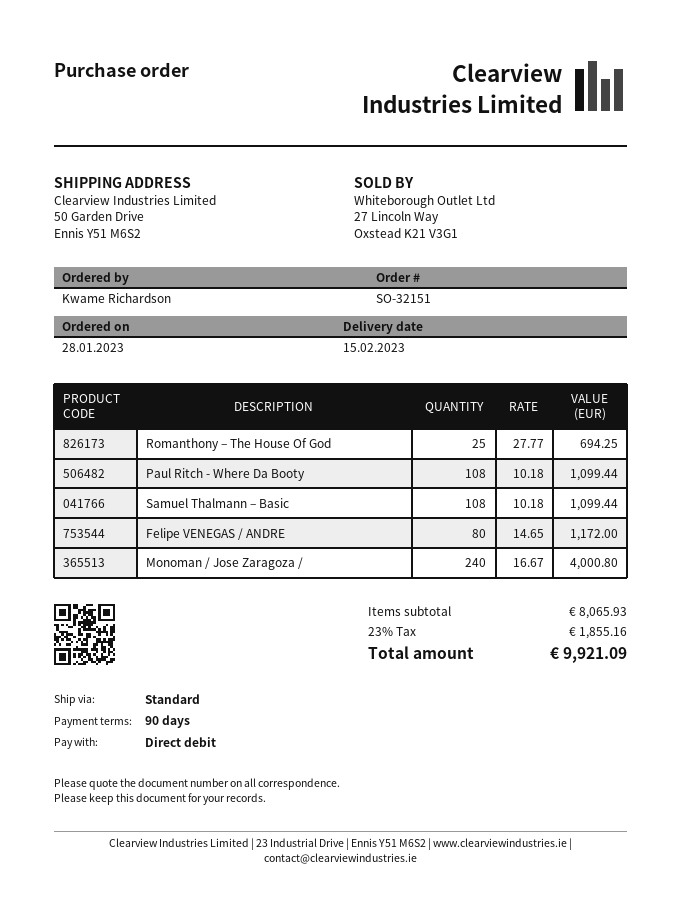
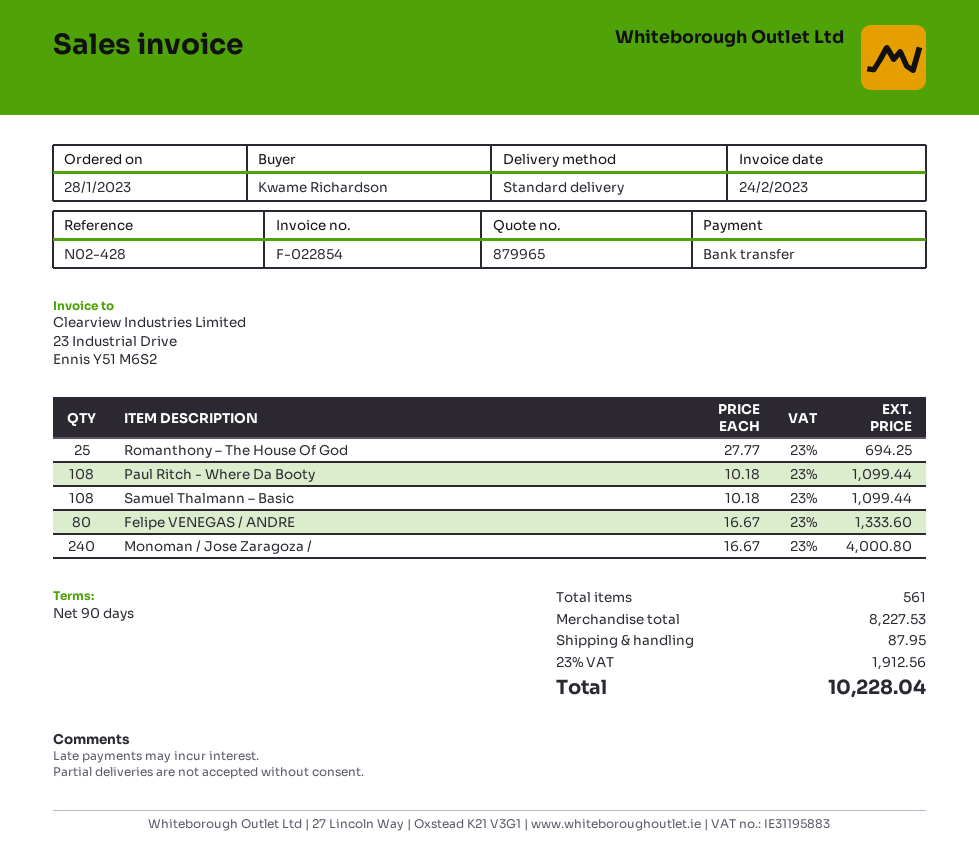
payment method: direct debit -> bank transfer
Felipe VENEGAS / ANDRE: 80 x 14.65 = 1172.00 -> 80 x 16.67 = 1333.60
subtotal: 8065.93 -> 8227.53
shipping: none -> 87.95
tax: 23% = 1855.16 -> 23% = 1912.56
total: 9921.09 -> 10228.04

